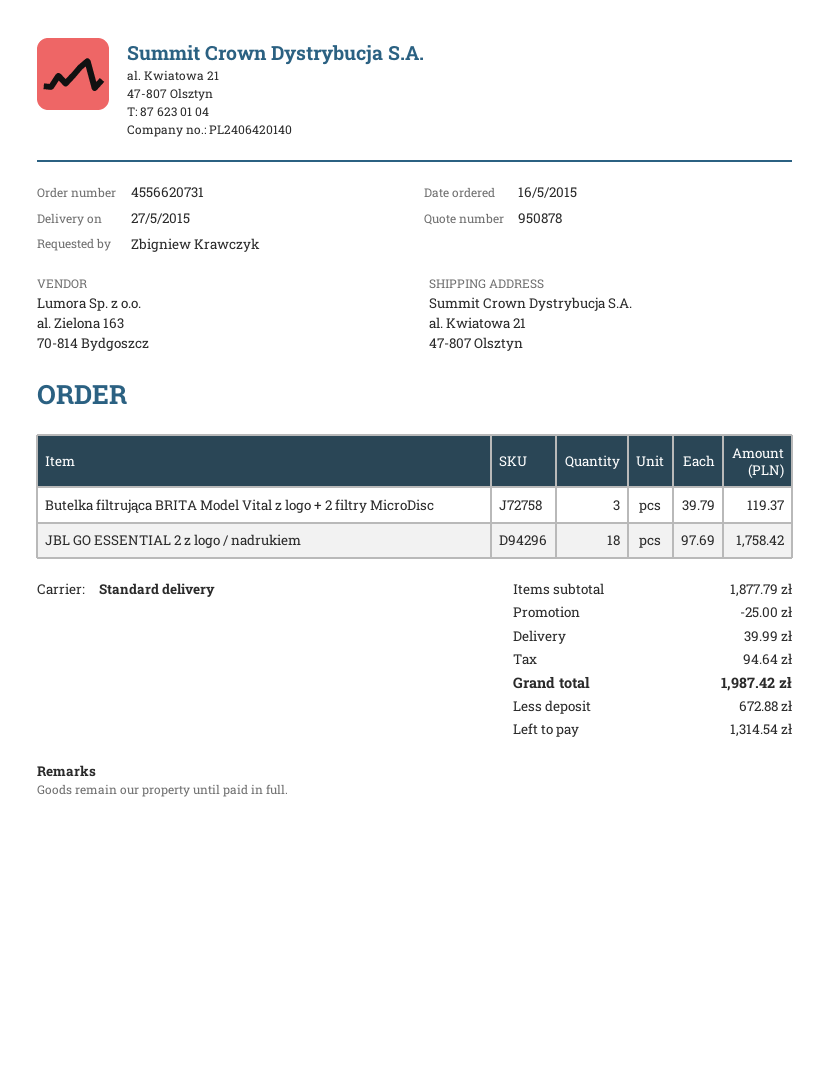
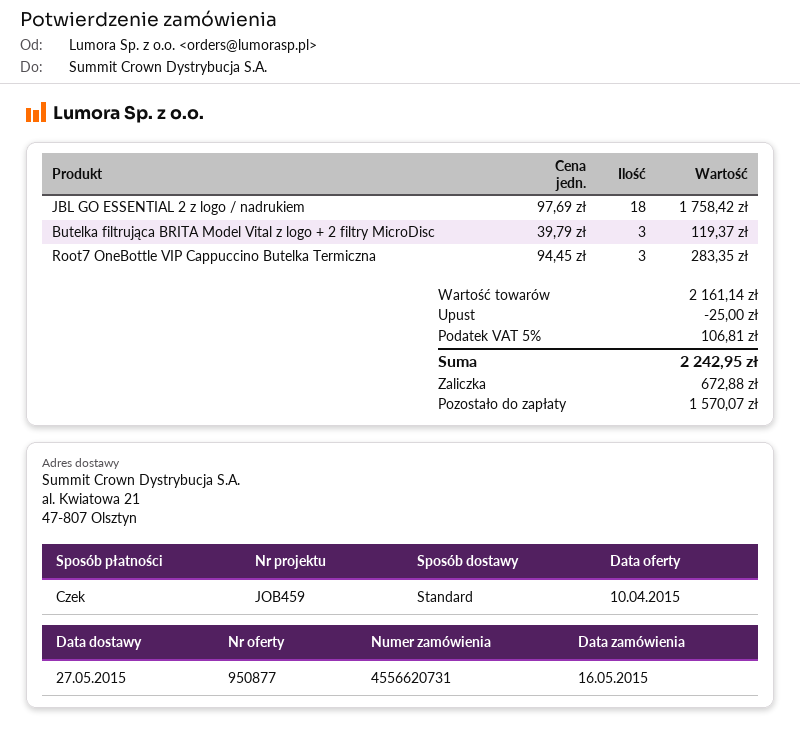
quote number: 950878 -> 950877
Root7 OneBottle VIP Cappuccino Butelka Termiczna: none -> 3 x 94.45 = 283.35
subtotal: 1877.79 -> 2161.14
shipping: 39.99 -> none
tax: 94.64 -> 106.81
total: 1987.42 -> 2242.95
balance: 1314.54 -> 1570.07

